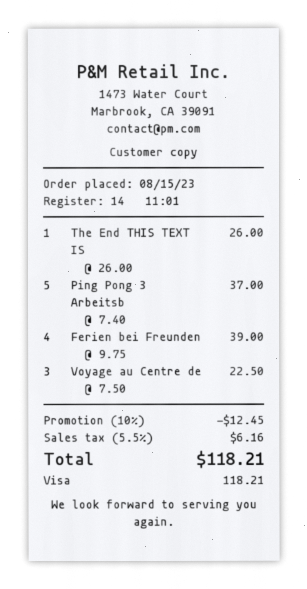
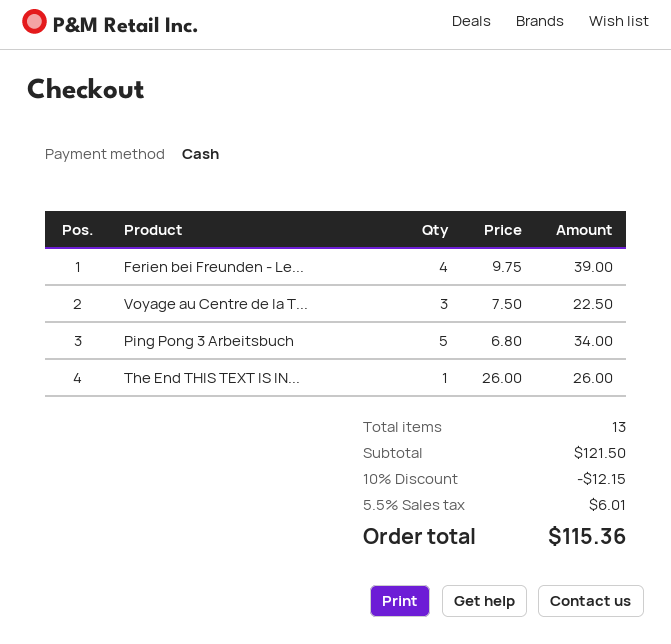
payment method: Visa -> cash
Ping Pong 3 Arbeitsb: 5 x 7.40 = 37.00 -> 5 x 6.80 = 34.00
discount: 10% = 12.45 -> 10% = 12.15
tax: 5.5% = 6.16 -> 5.5% = 6.01
total: 118.21 -> 115.36

